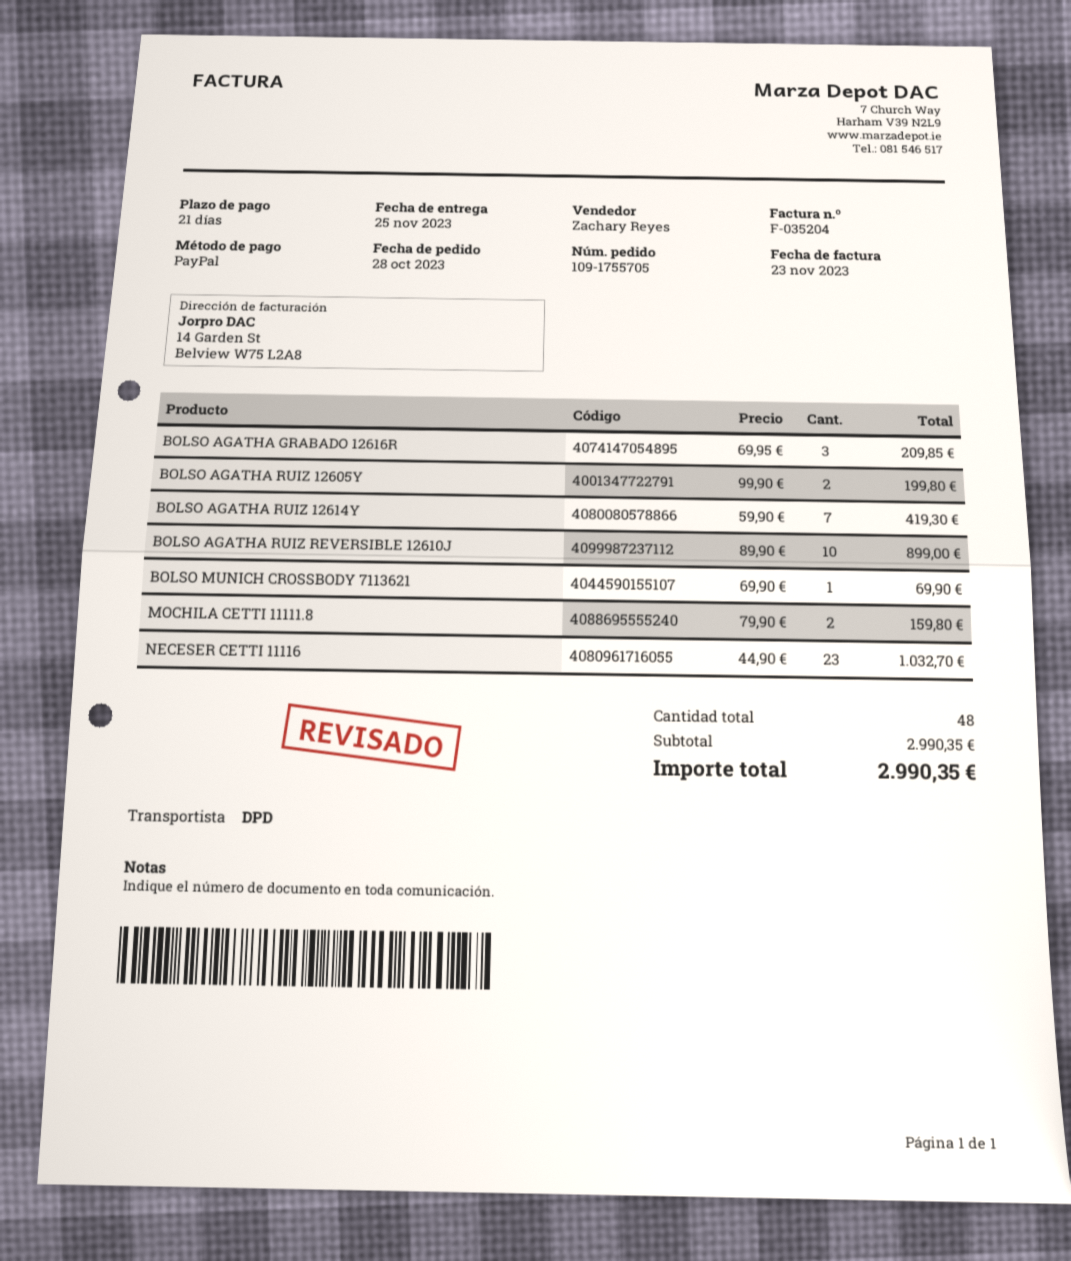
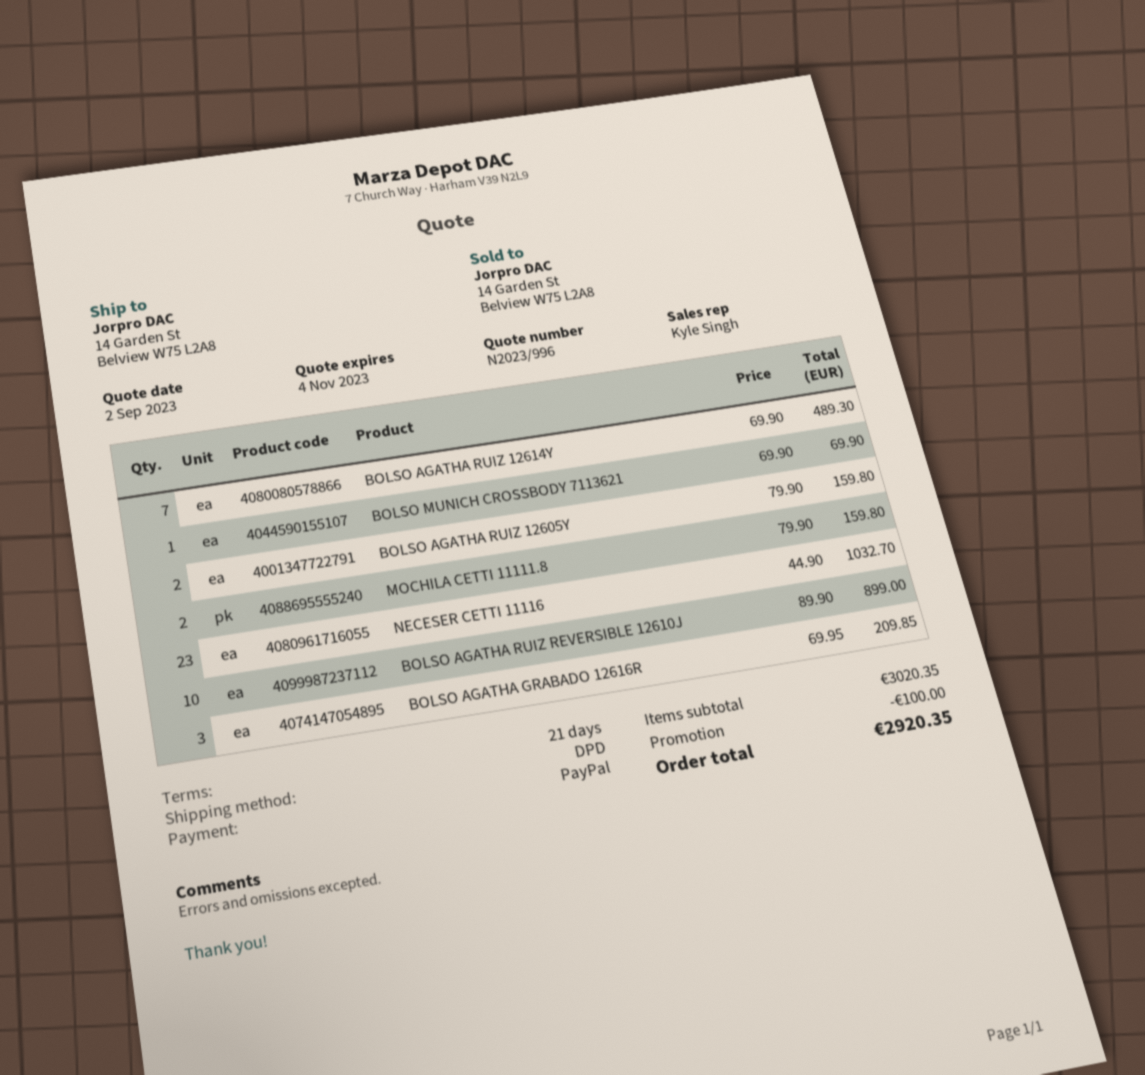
sales rep: Zachary Reyes -> Kyle Singh
BOLSO AGATHA RUIZ 12605Y: 2 x 99.90 = 199.80 -> 2 x 79.90 = 159.80
BOLSO AGATHA RUIZ 12614Y: 7 x 59.90 = 419.30 -> 7 x 69.90 = 489.30
subtotal: 2990.35 -> 3020.35
discount: none -> 100.00
total: 2990.35 -> 2920.35

